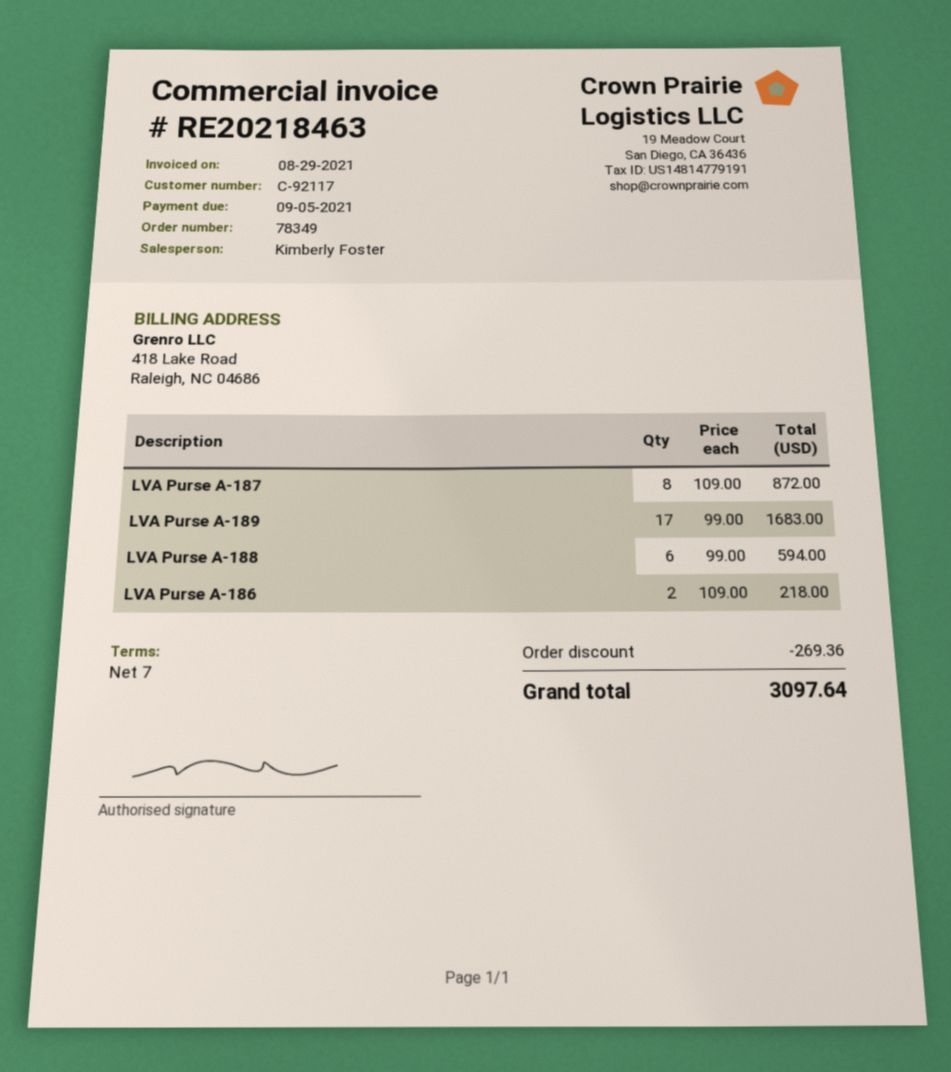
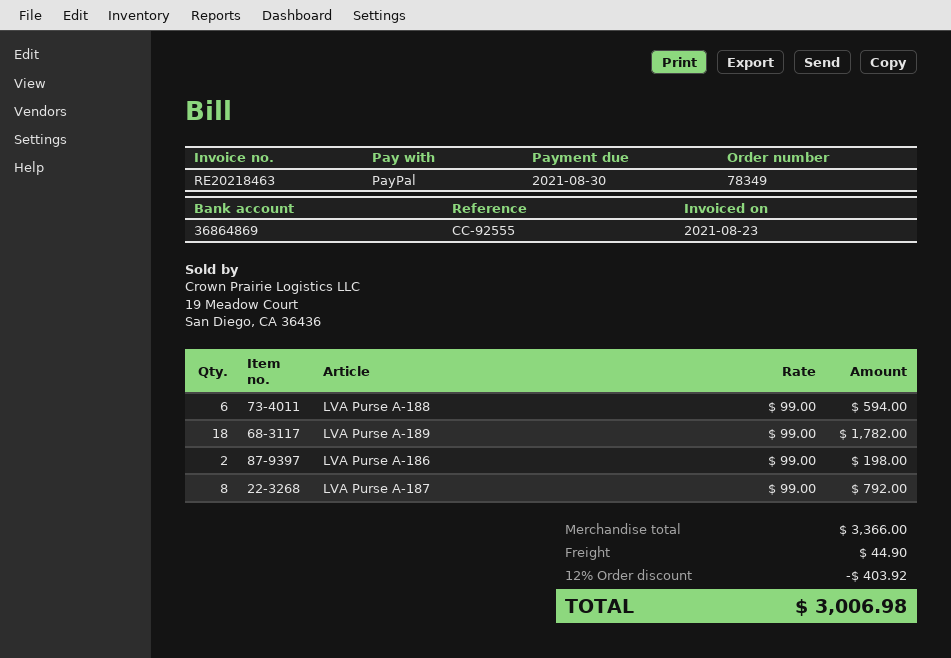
invoice date: 2021-08-29 -> 2021-08-23
due date: 2021-09-05 -> 2021-08-30
LVA Purse A-187: 8 x 109.00 = 872.00 -> 8 x 99.00 = 792.00
LVA Purse A-189: 17 x 99.00 = 1683.00 -> 18 x 99.00 = 1782.00
LVA Purse A-186: 2 x 109.00 = 218.00 -> 2 x 99.00 = 198.00
discount: 269.36 -> 403.92
shipping: none -> 44.90
total: 3097.64 -> 3006.98

